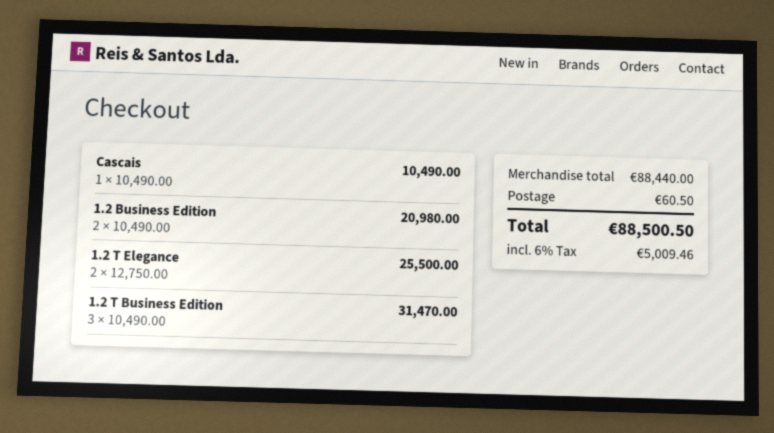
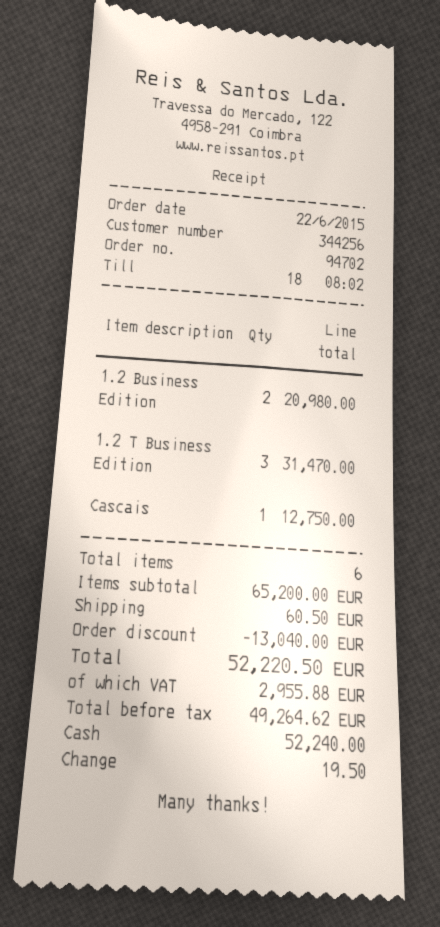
Cascais: 1 for 10490.00 -> 1 for 12750.00
1.2 T Elegance: 2 for 25500.00 -> none
subtotal: 88440.00 -> 65200.00
discount: none -> 13040.00
tax: 5009.46 -> 2955.88
total: 88500.50 -> 52220.50

